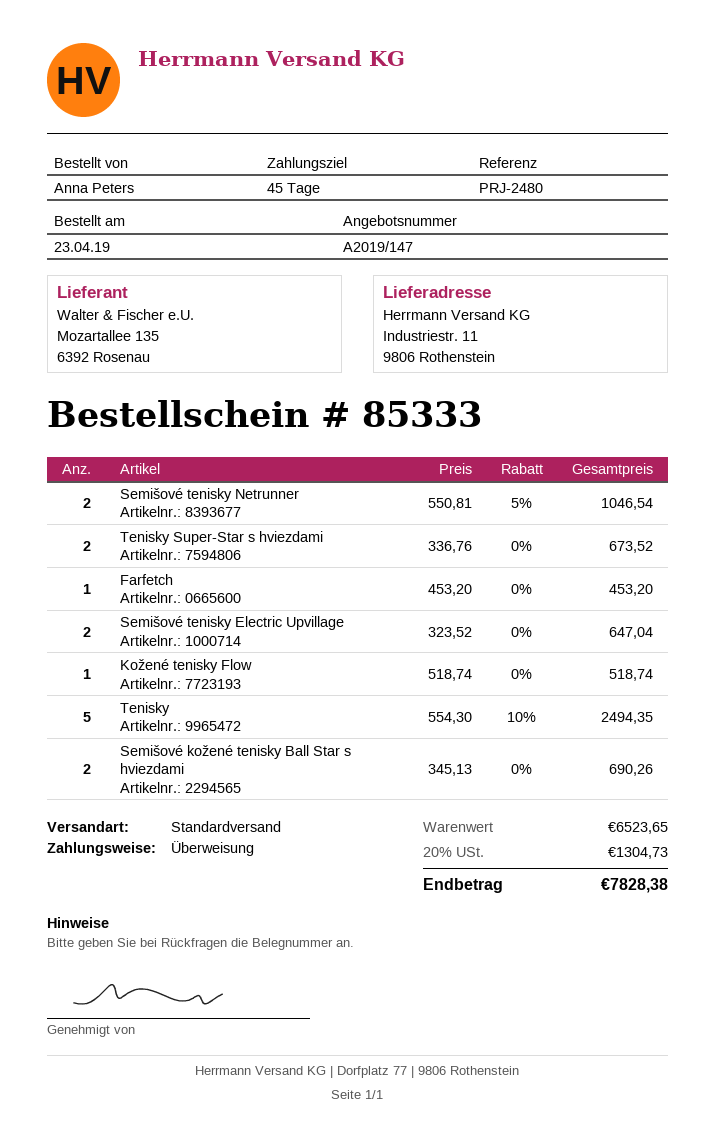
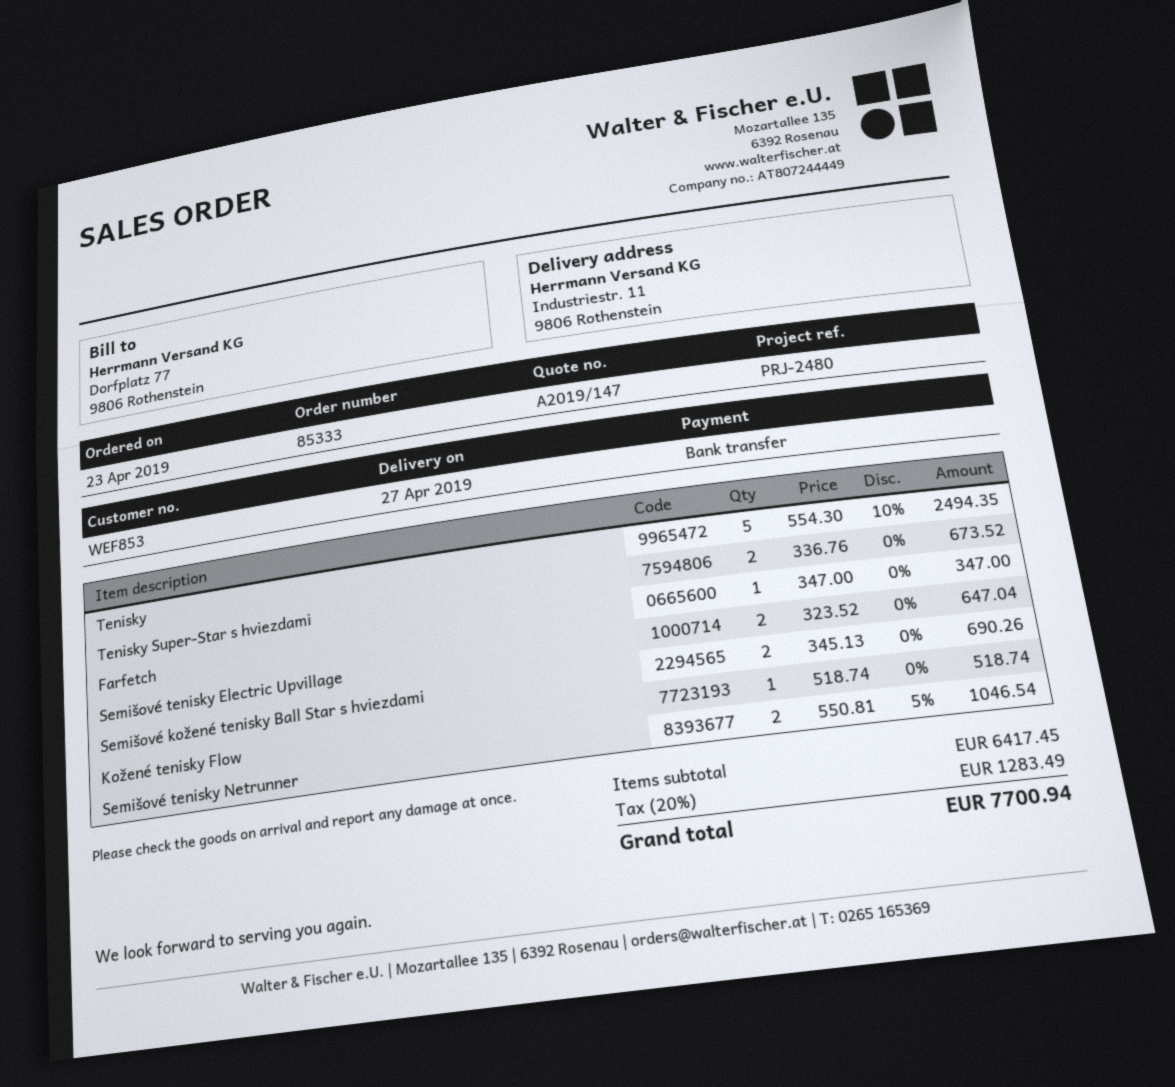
Farfetch: 1 x 453.20 = 453.20 -> 1 x 347.00 = 347.00
subtotal: 6523.65 -> 6417.45
tax: 20% = 1304.73 -> 20% = 1283.49
total: 7828.38 -> 7700.94

